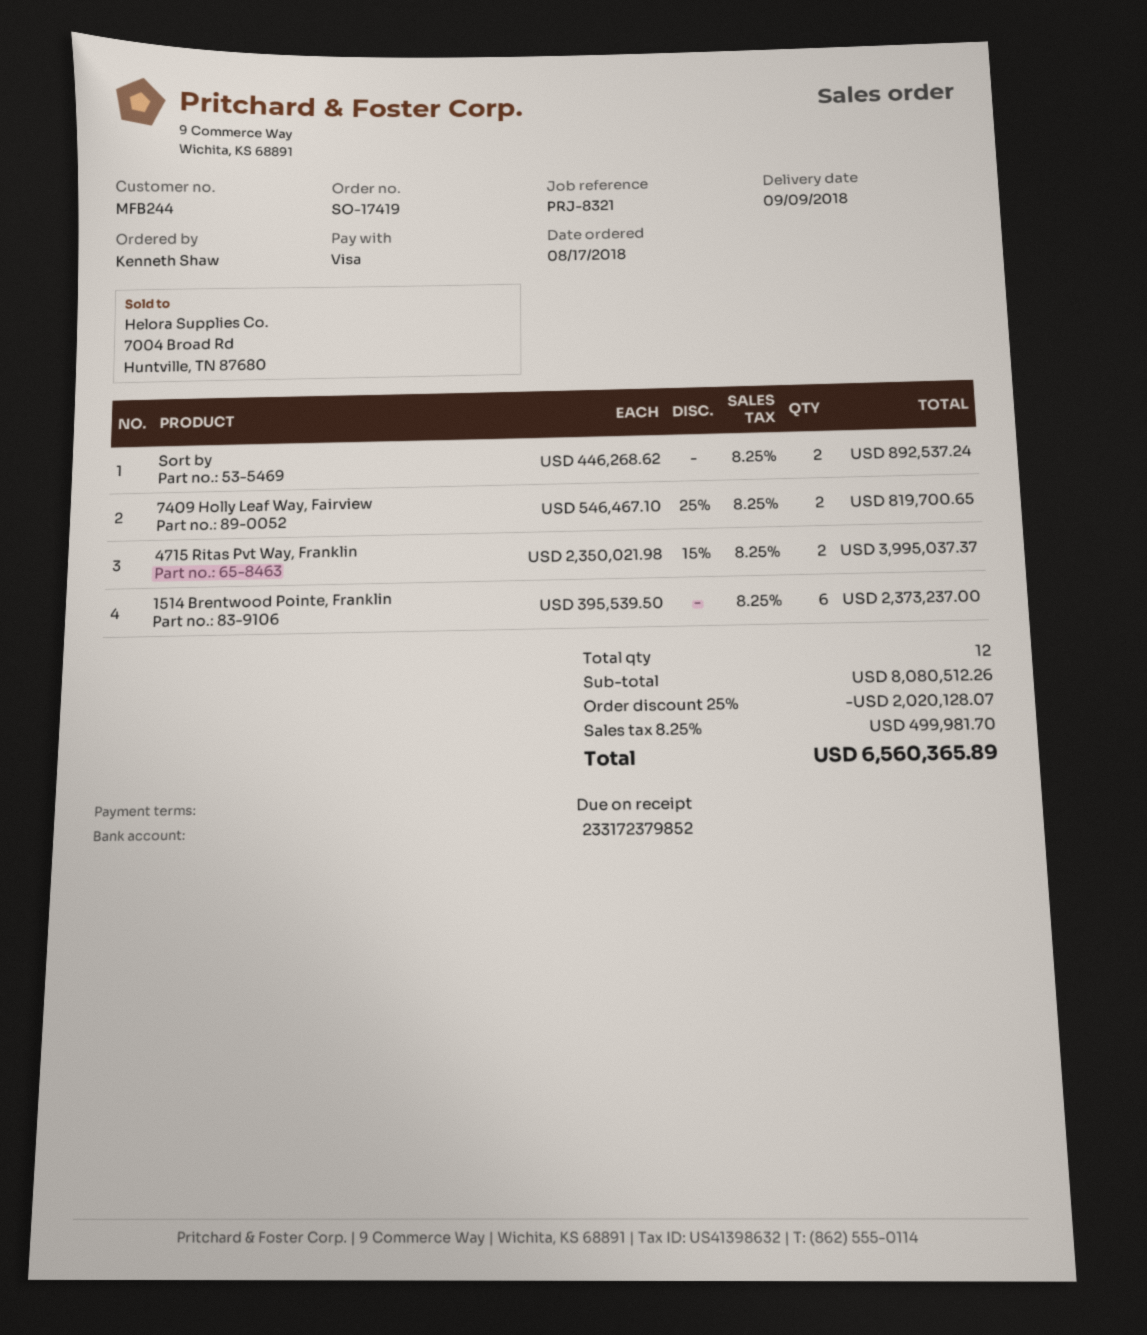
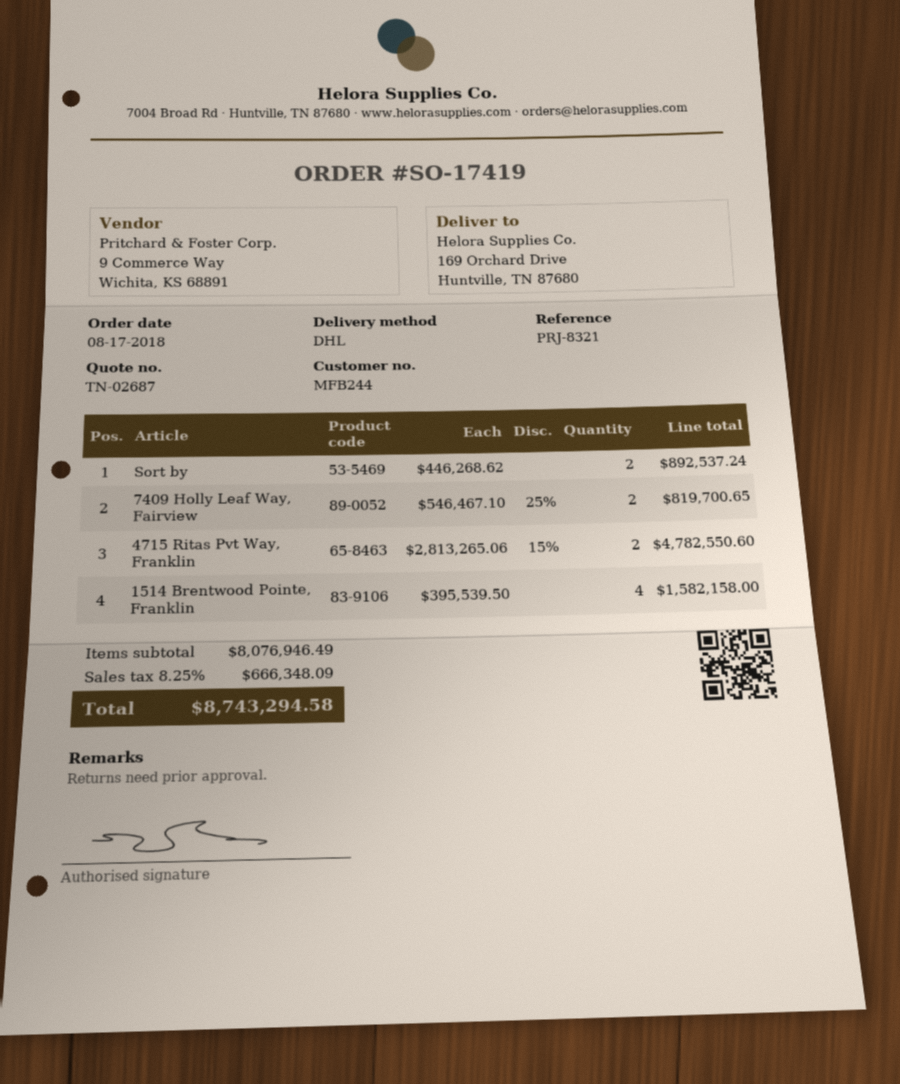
4715 Ritas Pvt Way, Franklin: 2 x 2350021.98 - 15% = 3995037.37 -> 2 x 2813265.06 - 15% = 4782550.60
1514 Brentwood Pointe, Franklin: 6 x 395539.50 = 2373237.00 -> 4 x 395539.50 = 1582158.00
subtotal: 8080512.26 -> 8076946.49
discount: 25% = 2020128.07 -> none
tax: 8.25% = 499981.70 -> 8.25% = 666348.09
total: 6560365.89 -> 8743294.58

